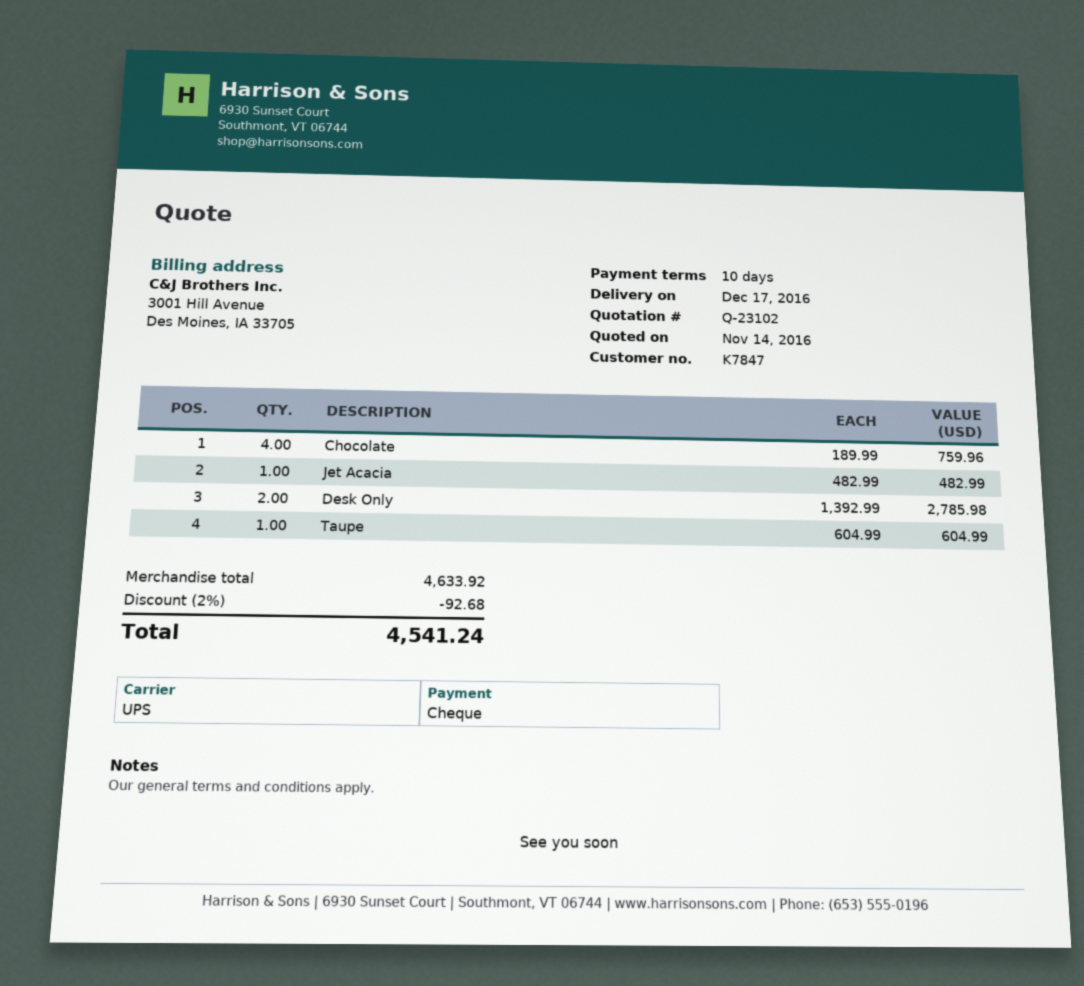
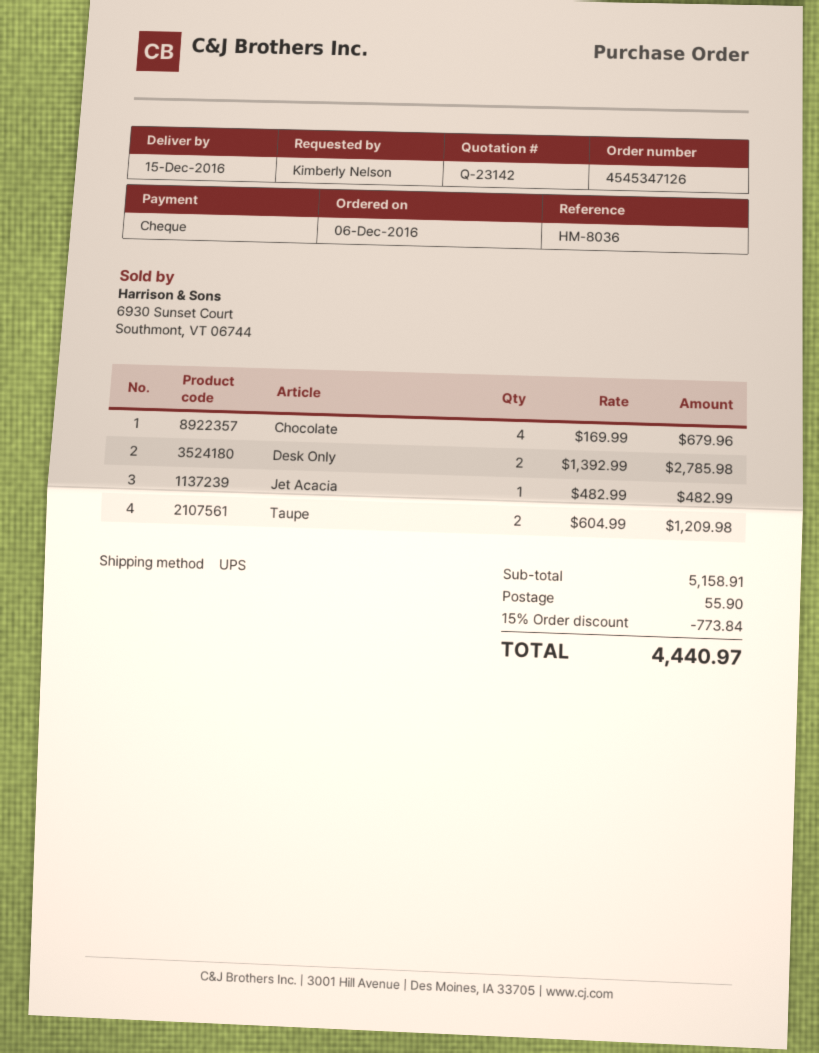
quote number: Q-23102 -> Q-23142
delivery date: 2016-12-17 -> 2016-12-15
Chocolate: 4 x 189.99 = 759.96 -> 4 x 169.99 = 679.96
Taupe: 1 x 604.99 = 604.99 -> 2 x 604.99 = 1209.98
subtotal: 4633.92 -> 5158.91
discount: 2% = 92.68 -> 15% = 773.84
shipping: none -> 55.90
total: 4541.24 -> 4440.97

